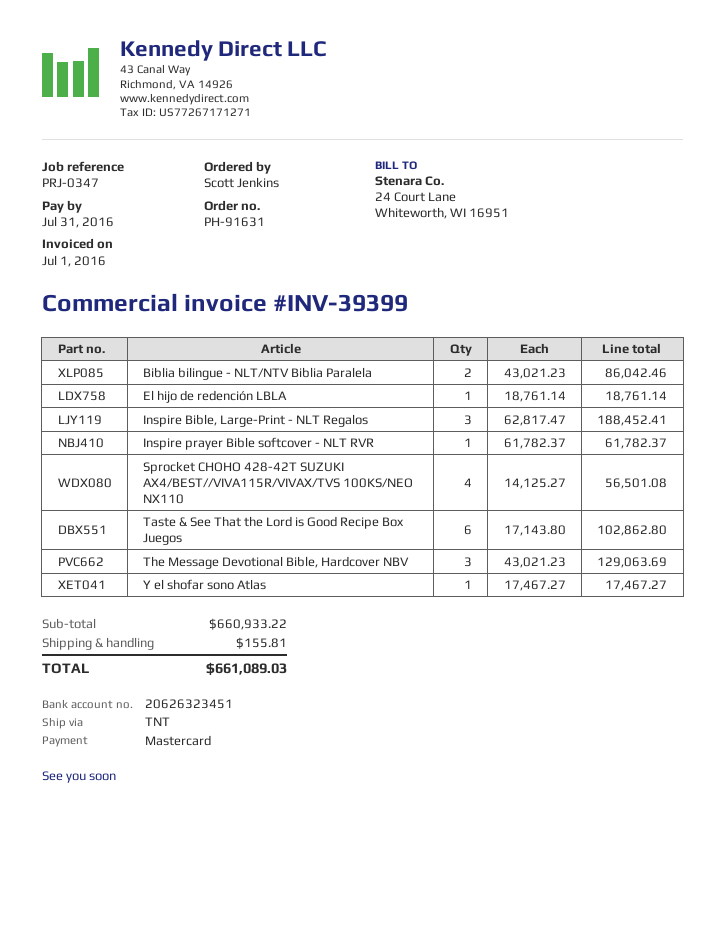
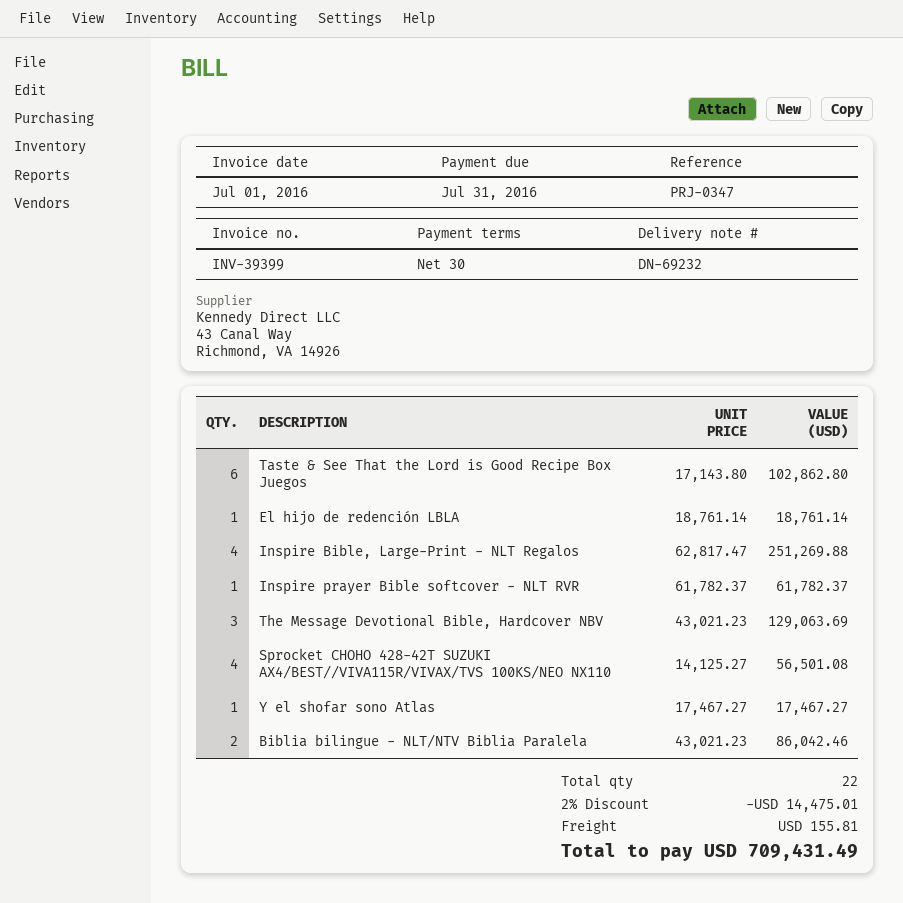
Inspire Bible, Large-Print - NLT Regalos: 3 x 62817.47 = 188452.41 -> 4 x 62817.47 = 251269.88
discount: none -> 2% = 14475.01
total: 661089.03 -> 709431.49

